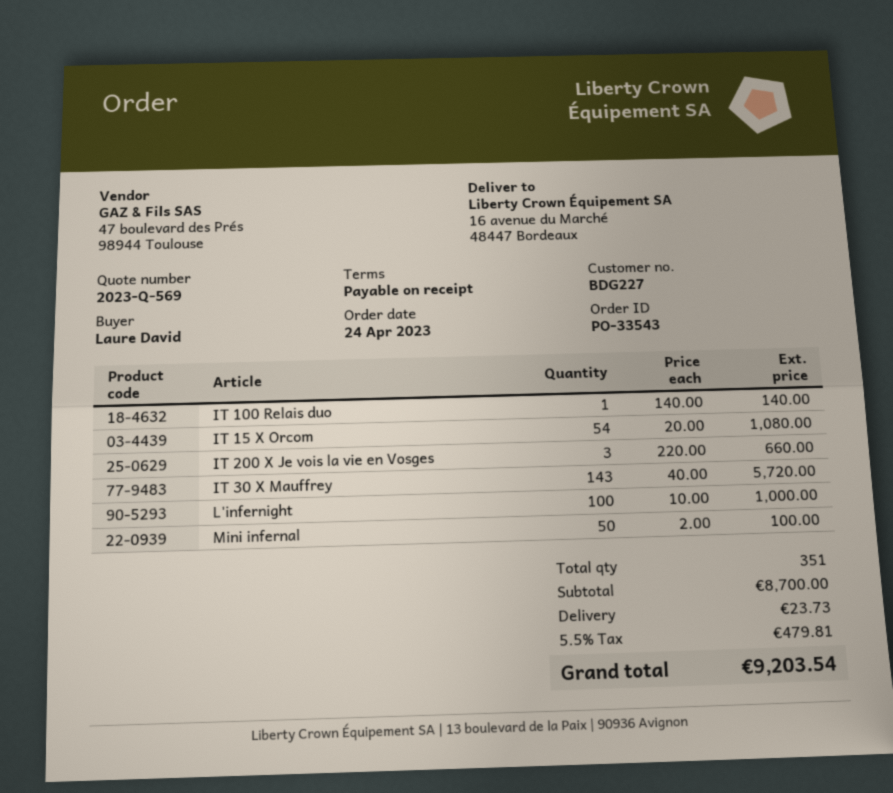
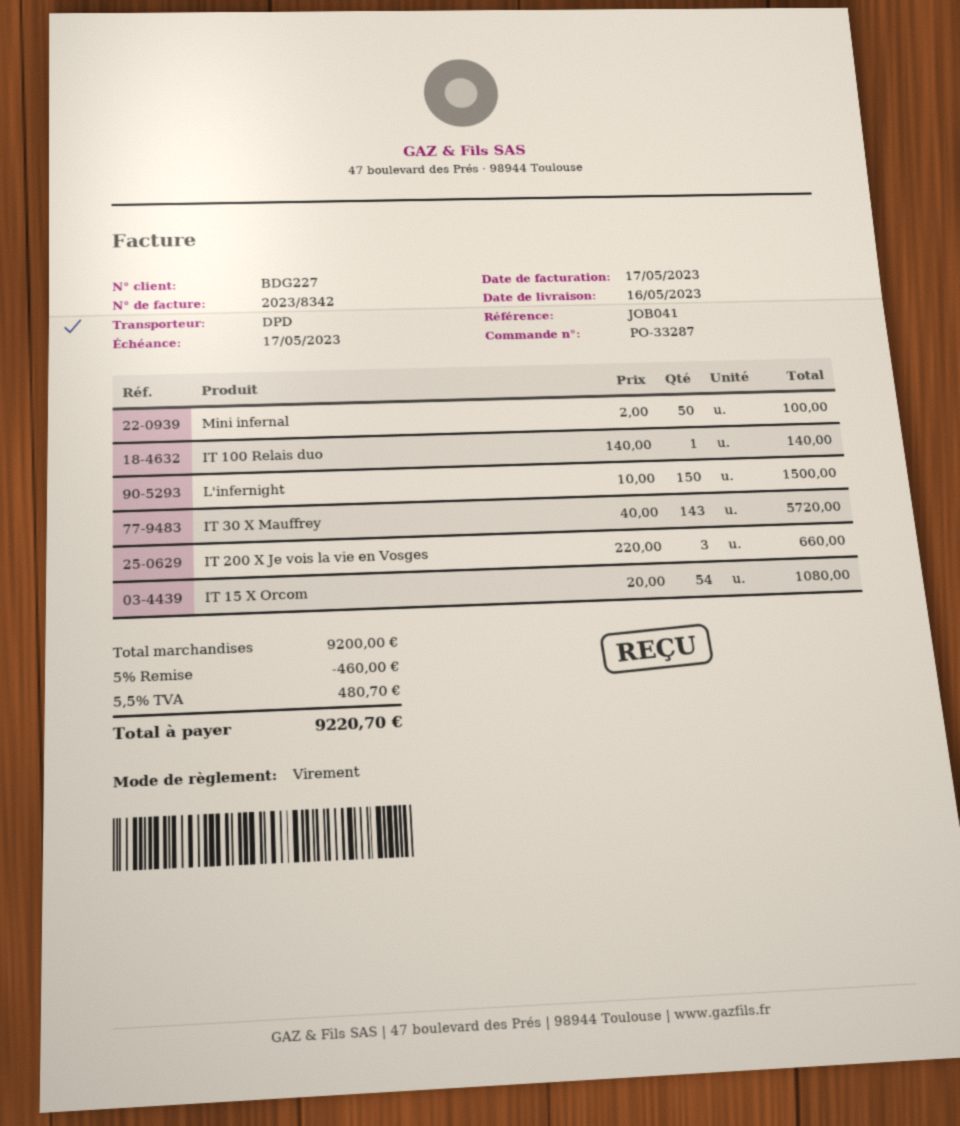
order number: PO-33543 -> PO-33287
L'infernight: 100 x 10.00 = 1000.00 -> 150 x 10.00 = 1500.00
subtotal: 8700.00 -> 9200.00
discount: none -> 5% = 460.00
shipping: 23.73 -> none
tax: 5.5% = 479.81 -> 5.5% = 480.70
total: 9203.54 -> 9220.70

